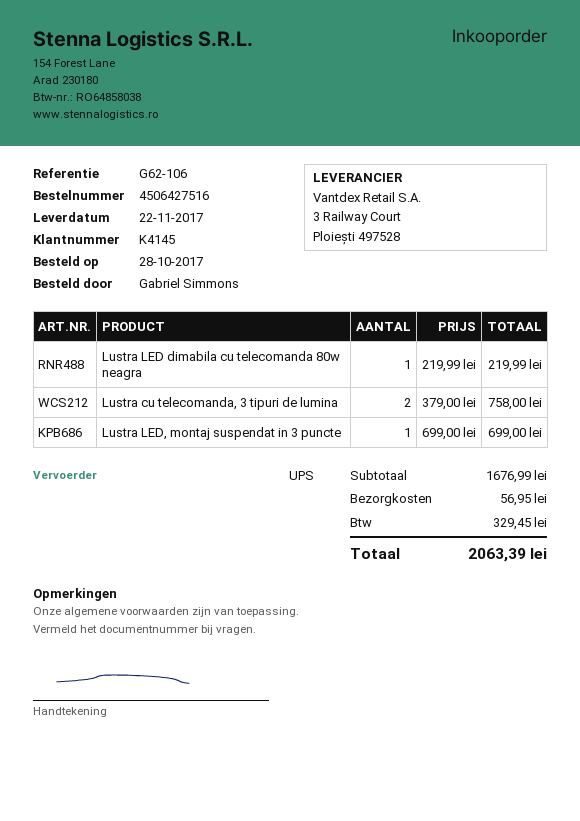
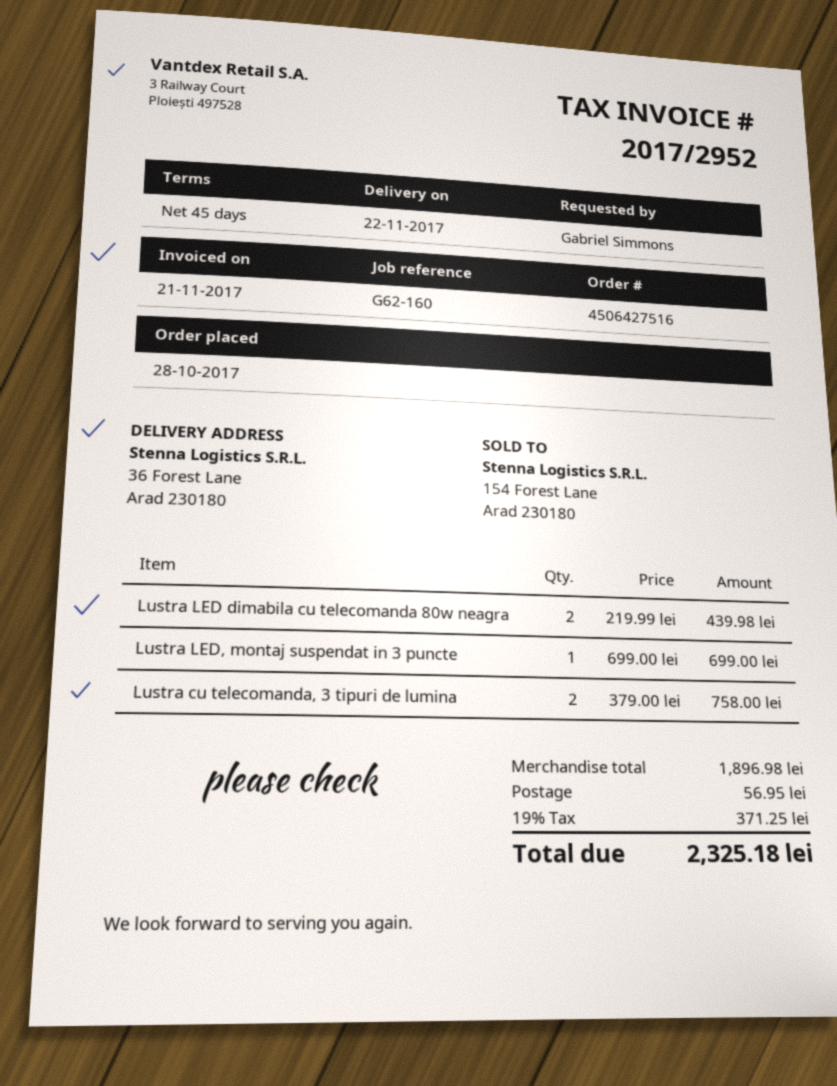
reference: G62-106 -> G62-160
Lustra LED dimabila cu telecomanda 80w neagra: 1 x 219.99 = 219.99 -> 2 x 219.99 = 439.98
subtotal: 1676.99 -> 1896.98
tax: 329.45 -> 371.25
total: 2063.39 -> 2325.18

